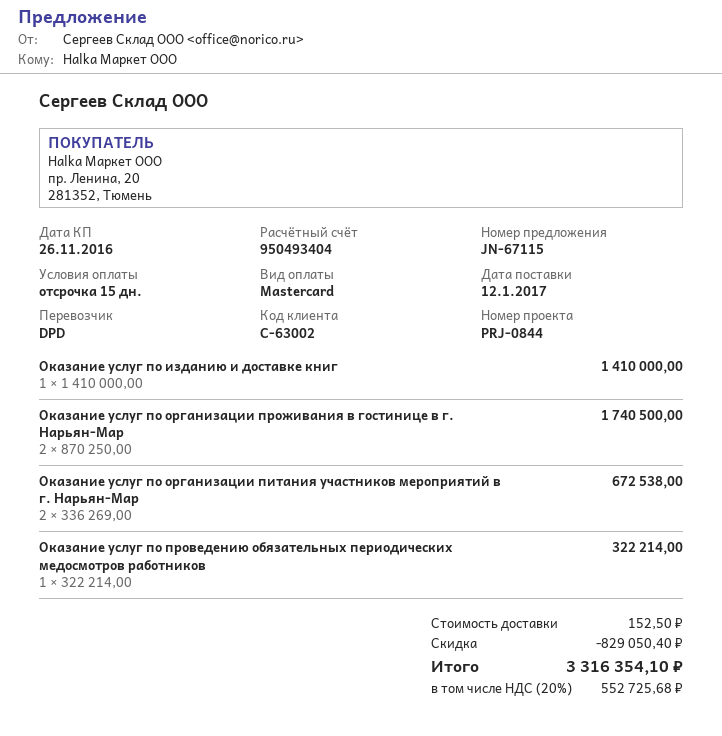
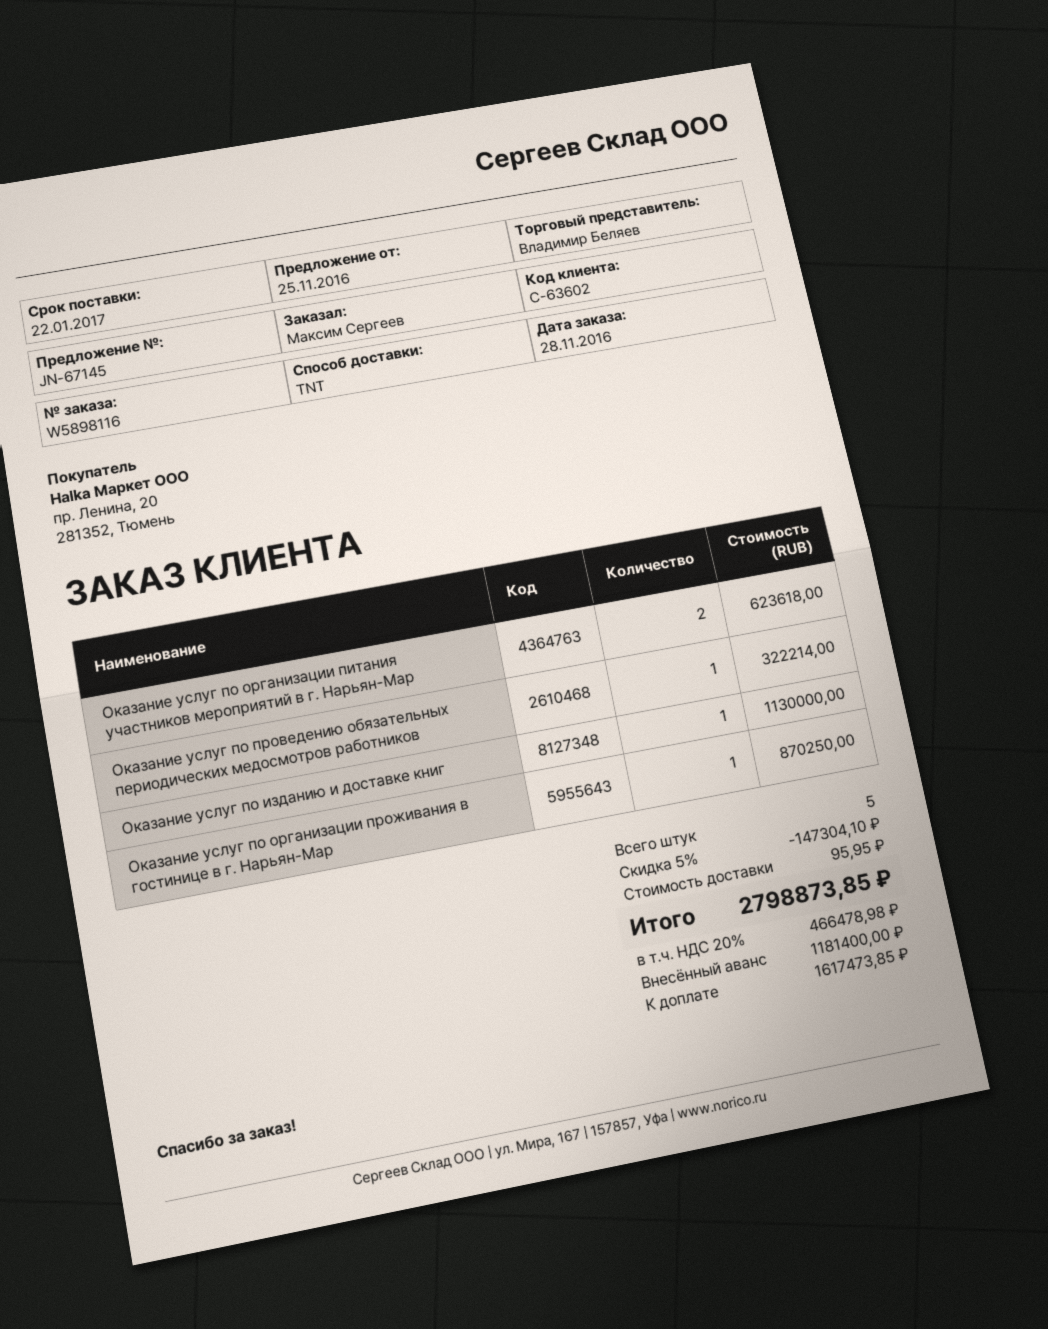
quote number: JN-67115 -> JN-67145
quote date: 2016-11-26 -> 2016-11-25
delivery date: 2017-01-12 -> 2017-01-22
customer number: C-63002 -> C-63602
shipping method: DPD -> TNT
Оказание услуг по изданию и доставке книг: 1 for 1410000.00 -> 1 for 1130000.00
Оказание услуг по организации проживания в гостинице в г. Нарьян-Мар: 2 for 1740500.00 -> 1 for 870250.00
Оказание услуг по организации питания участников мероприятий в г. Нарьян-Мар: 2 for 672538.00 -> 2 for 623618.00
discount: 829050.40 -> 147304.10
shipping: 152.50 -> 95.95
tax: 20% = 552725.68 -> 20% = 466478.98
total: 3316354.10 -> 2798873.85

